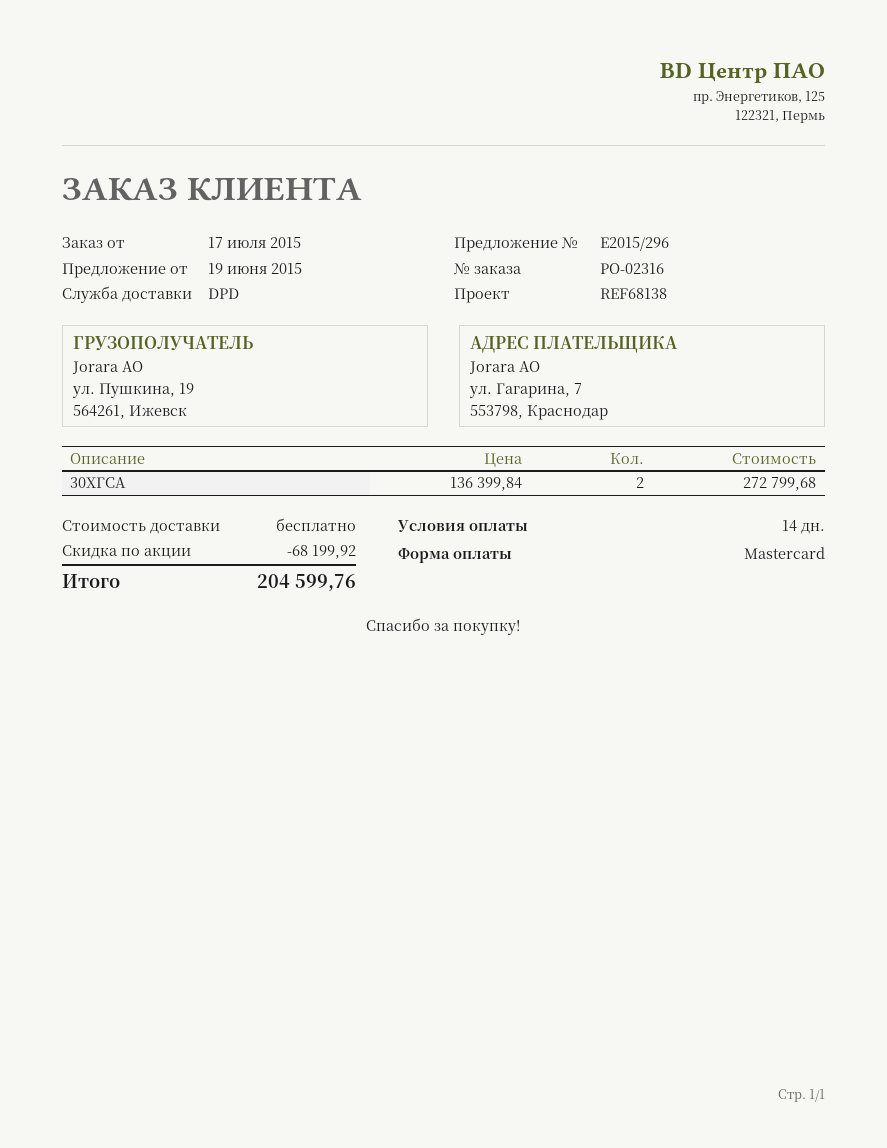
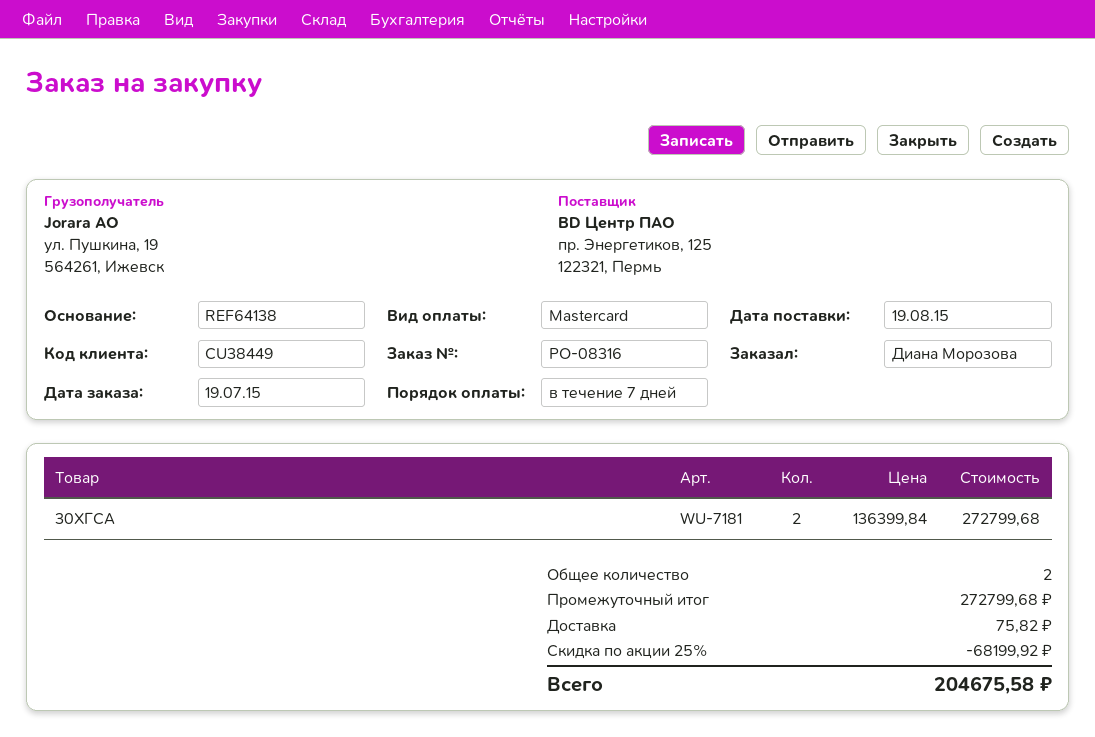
order number: PO-02316 -> PO-08316
order date: 2015-07-17 -> 2015-07-19
payment terms: 14 days -> 7 days
reference: REF68138 -> REF64138
shipping: 0.00 -> 75.82
total: 204599.76 -> 204675.58

